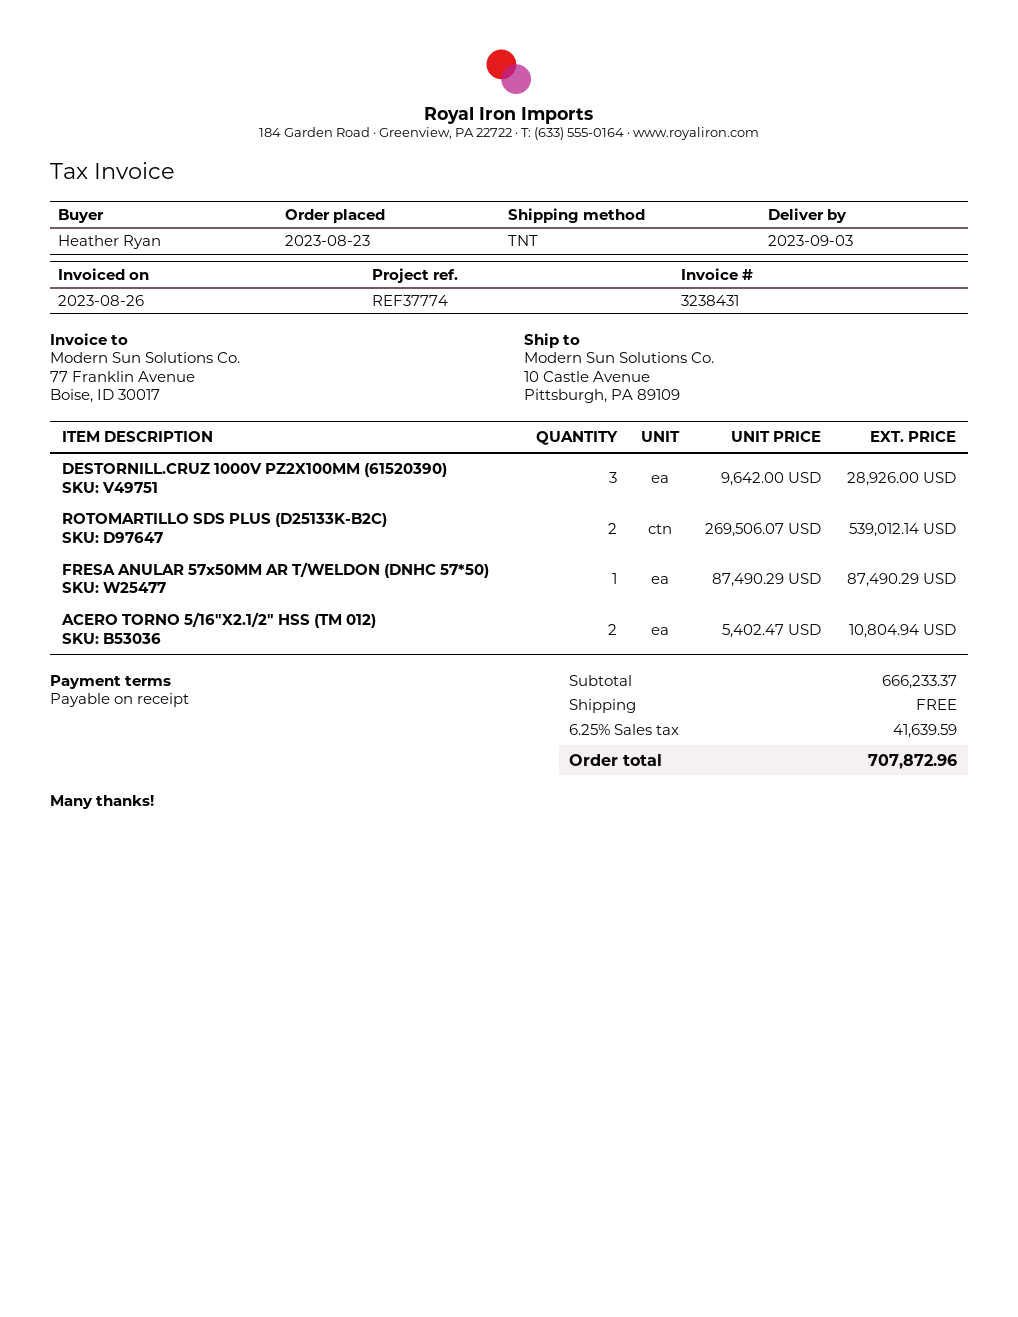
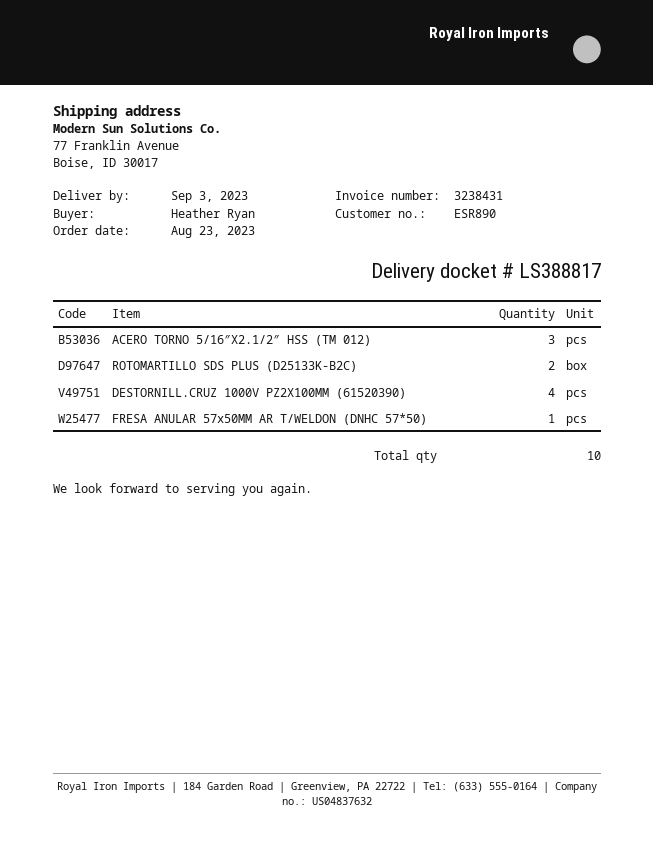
ship to: 10 Castle Avenue, Pittsburgh, PA 89109 -> 77 Franklin Avenue, Boise, ID 30017
DESTORNILL.CRUZ 1000V PZ2X100MM (61520390): 3 -> 4
ACERO TORNO 5/16″X2.1/2″ HSS (TM 012): 2 -> 3

